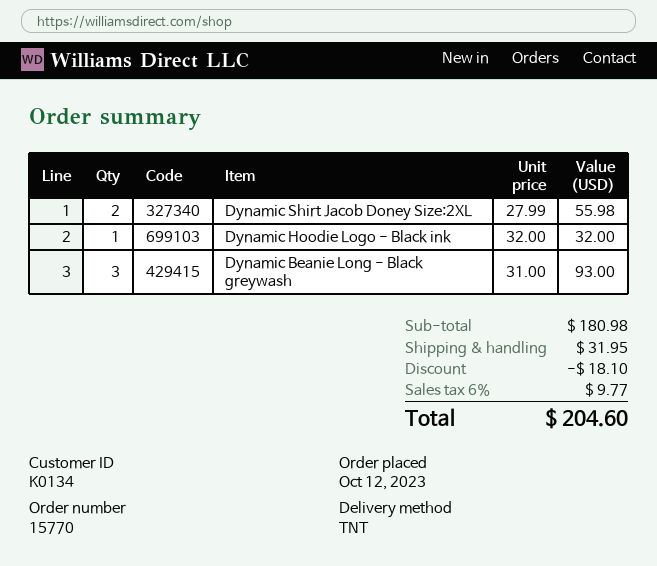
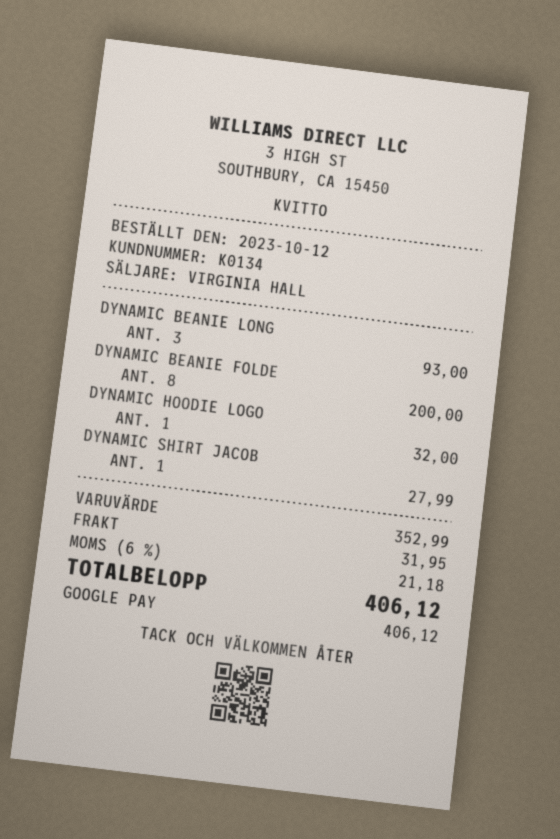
Dynamic Shirt Jacob Doney Size:2XL: 2 for 55.98 -> 1 for 27.99
DYNAMIC BEANIE FOLDE: none -> 8 for 200.00
subtotal: 180.98 -> 352.99
discount: 18.10 -> none
tax: 6% = 9.77 -> 6% = 21.18
total: 204.60 -> 406.12

